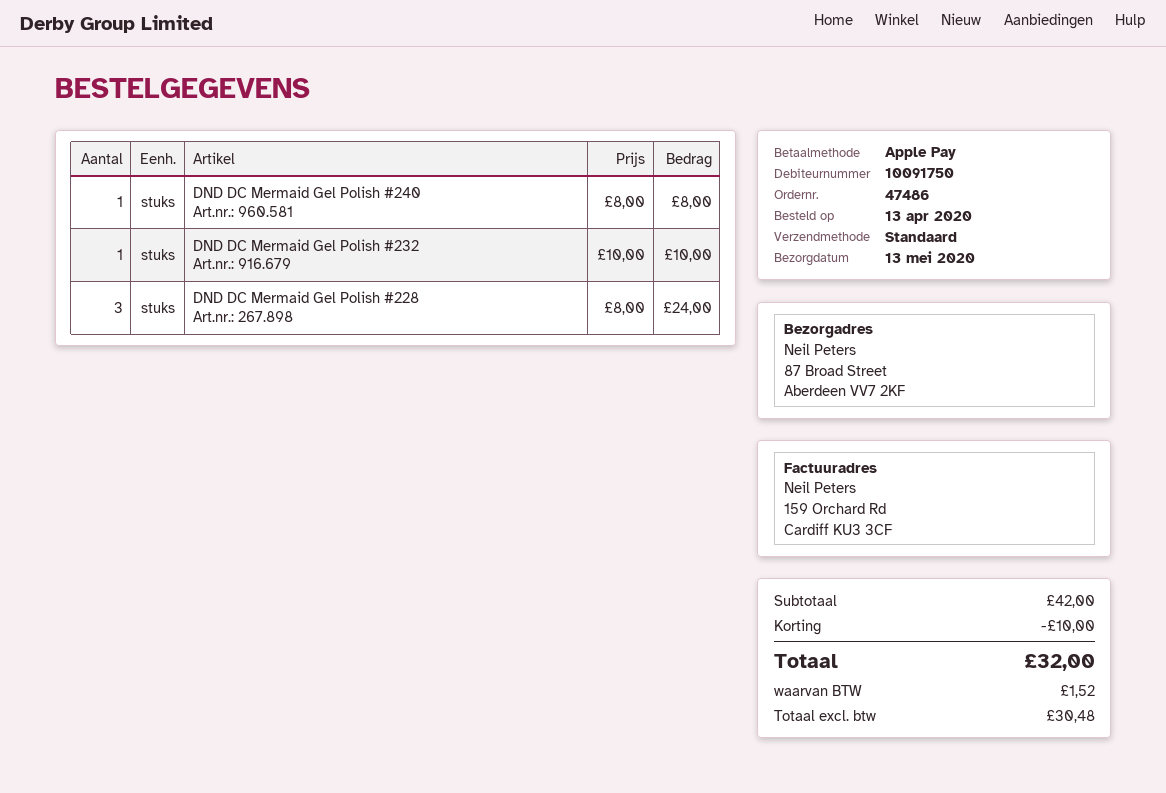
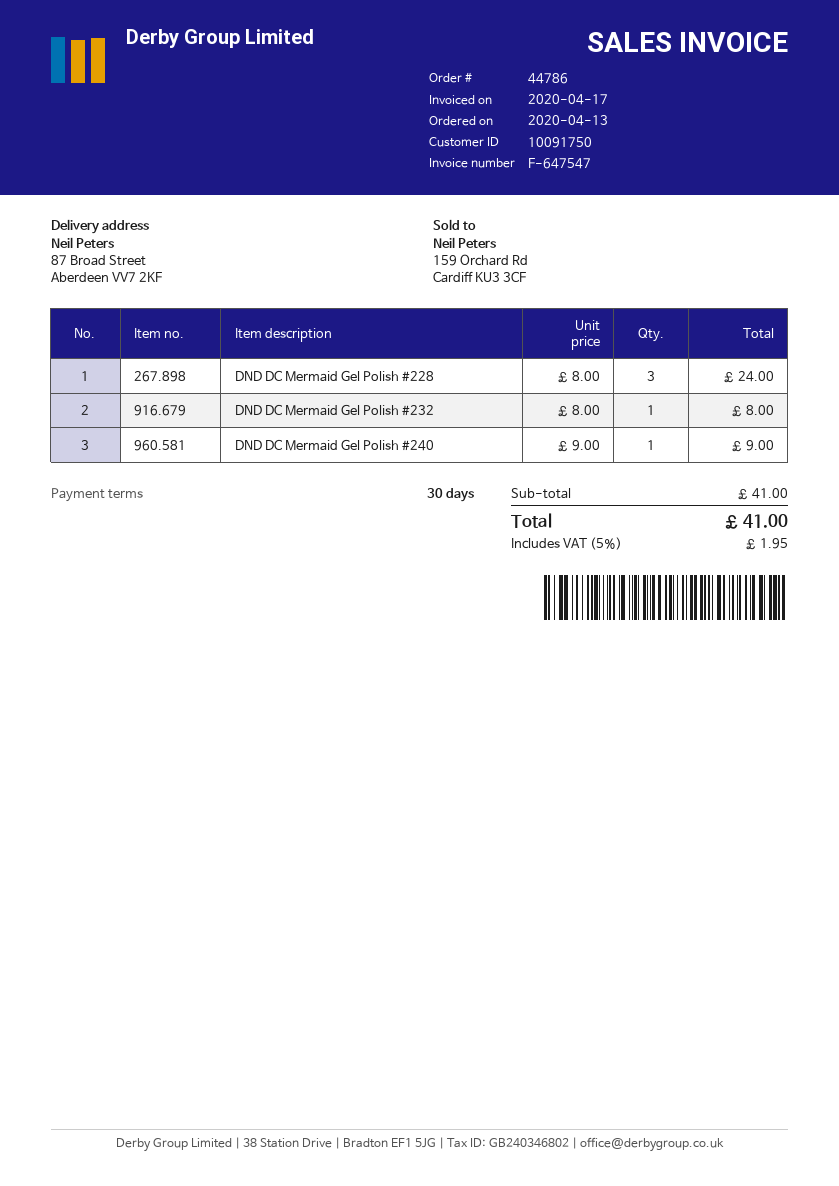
order number: 47486 -> 44786
DND DC Mermaid Gel Polish #240: 1 x 8.00 = 8.00 -> 1 x 9.00 = 9.00
DND DC Mermaid Gel Polish #232: 1 x 10.00 = 10.00 -> 1 x 8.00 = 8.00
subtotal: 42.00 -> 41.00
discount: 10.00 -> none
tax: 1.52 -> 1.95
total: 32.00 -> 41.00

